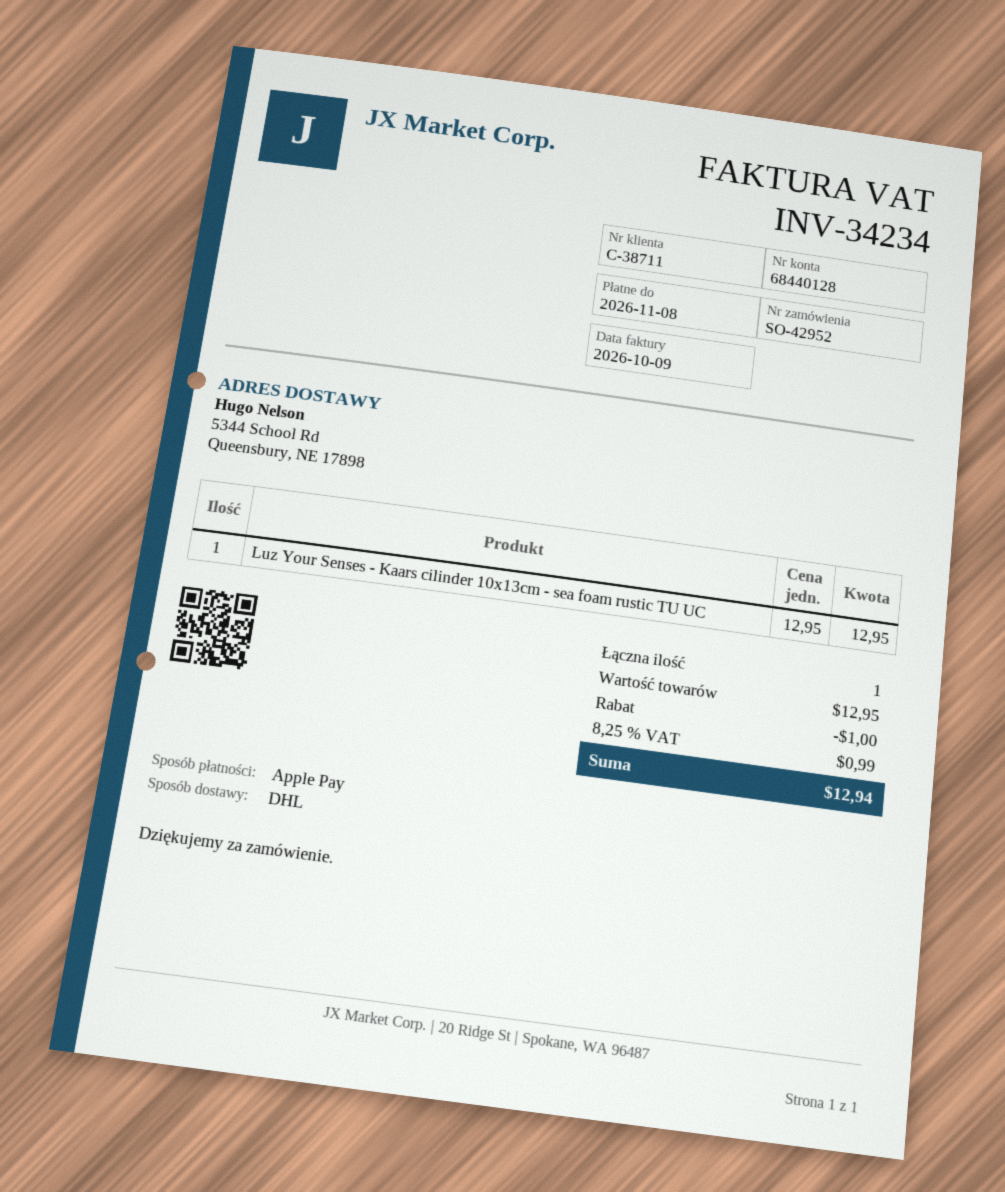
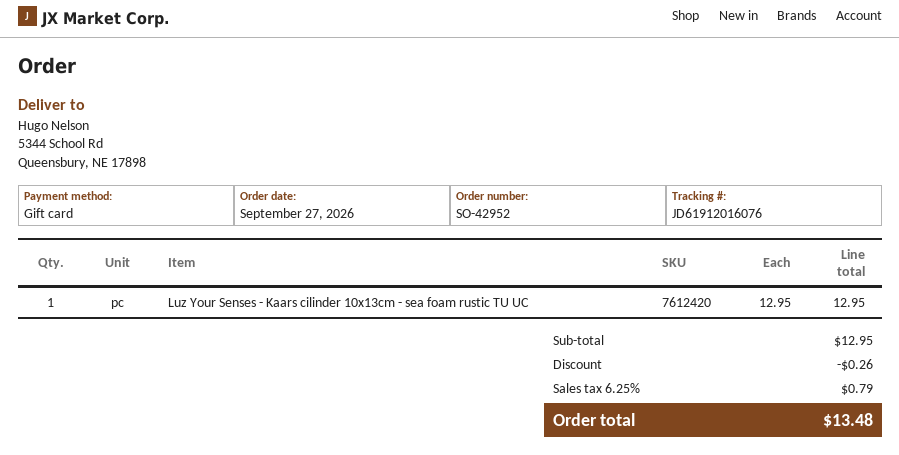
payment method: Apple Pay -> gift card
discount: 1.00 -> 0.26
tax: 8.25% = 0.99 -> 6.25% = 0.79
total: 12.94 -> 13.48

